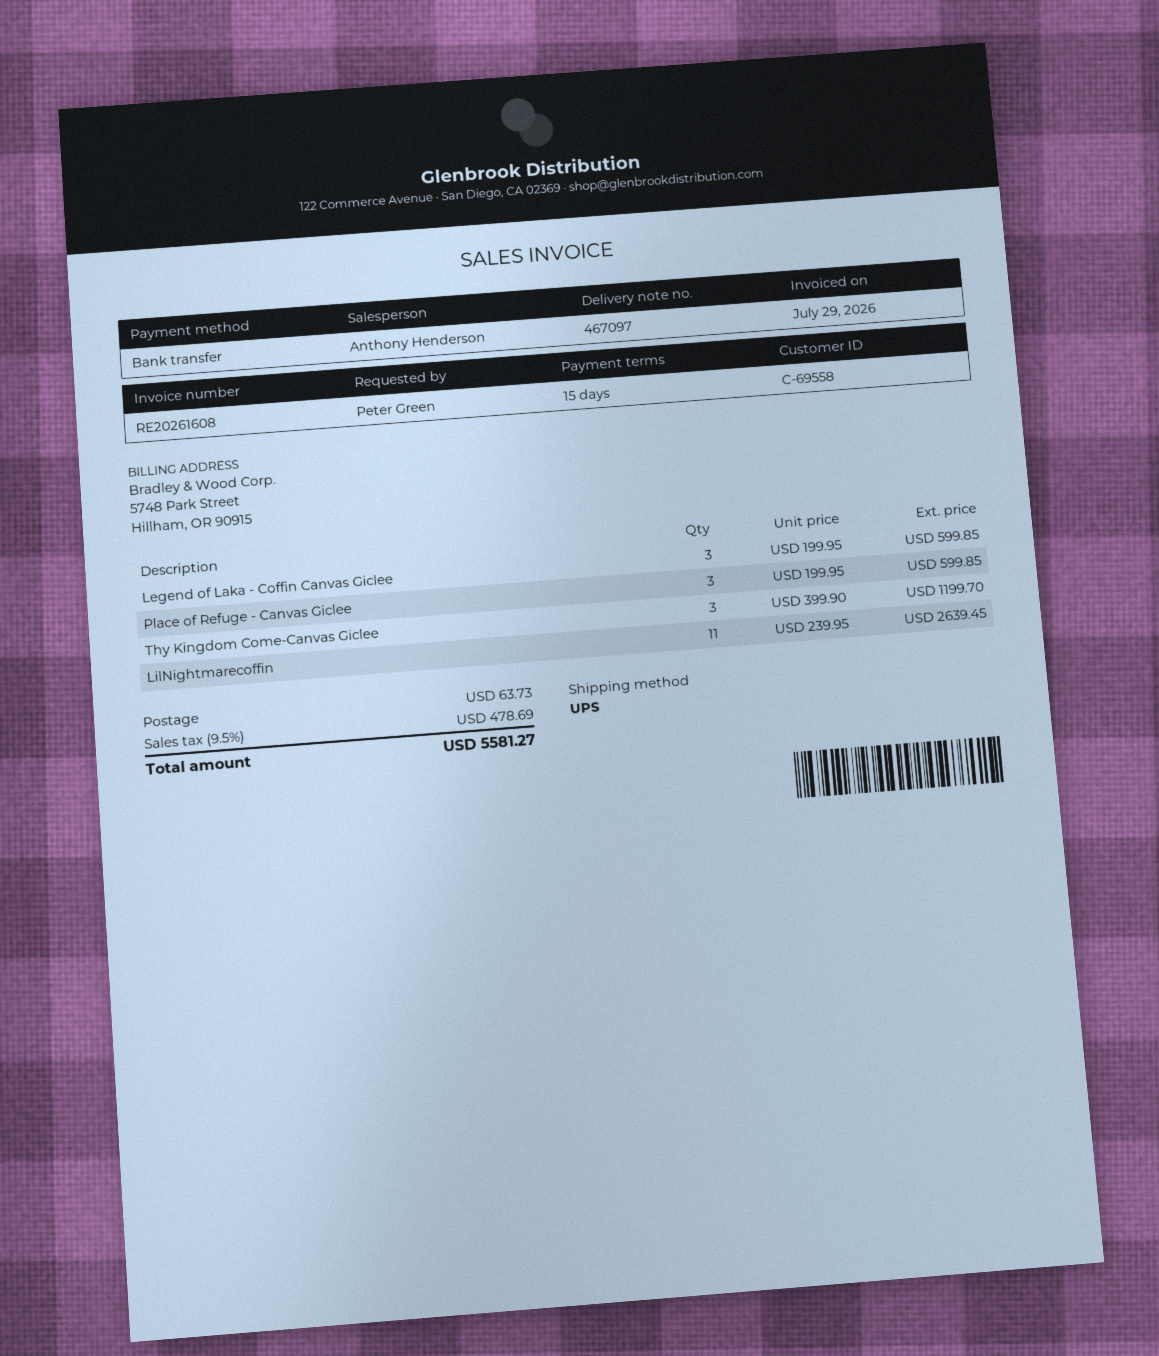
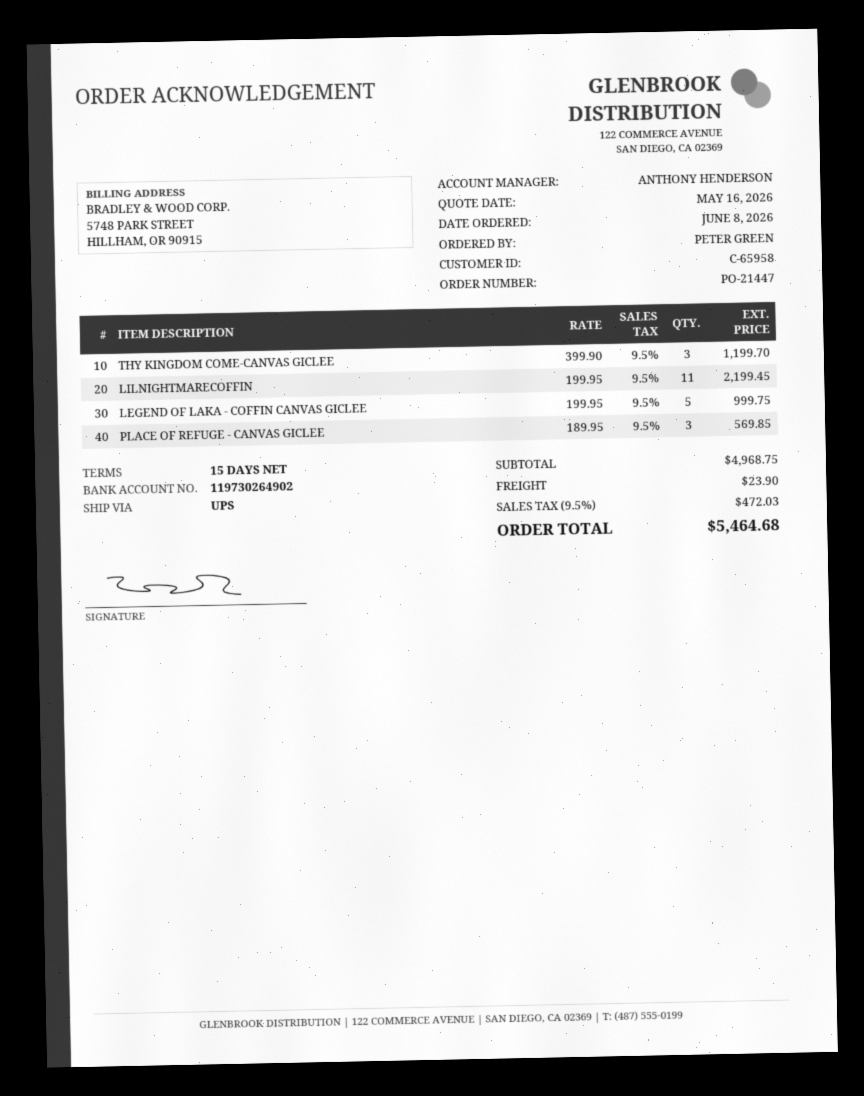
customer number: C-69558 -> C-65958
Legend of Laka - Coffin Canvas Giclee: 3 x 199.95 = 599.85 -> 5 x 199.95 = 999.75
Place of Refuge - Canvas Giclee: 3 x 199.95 = 599.85 -> 3 x 189.95 = 569.85
LilNightmarecoffin: 11 x 239.95 = 2639.45 -> 11 x 199.95 = 2199.45
shipping: 63.73 -> 23.90
tax: 9.5% = 478.69 -> 9.5% = 472.03
total: 5581.27 -> 5464.68

